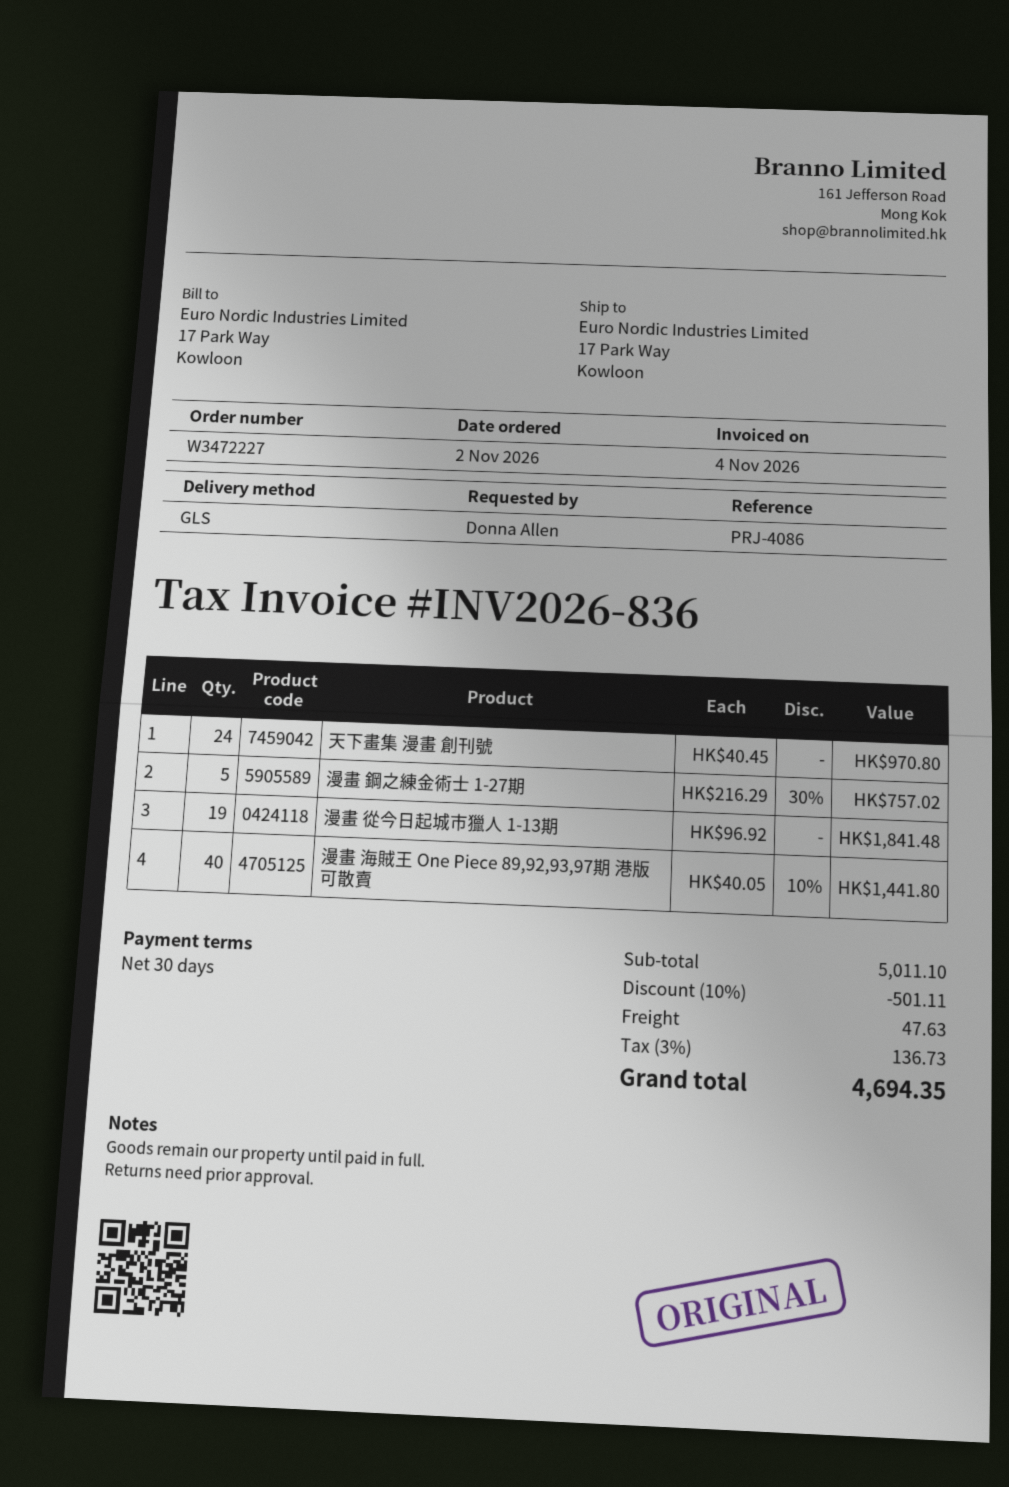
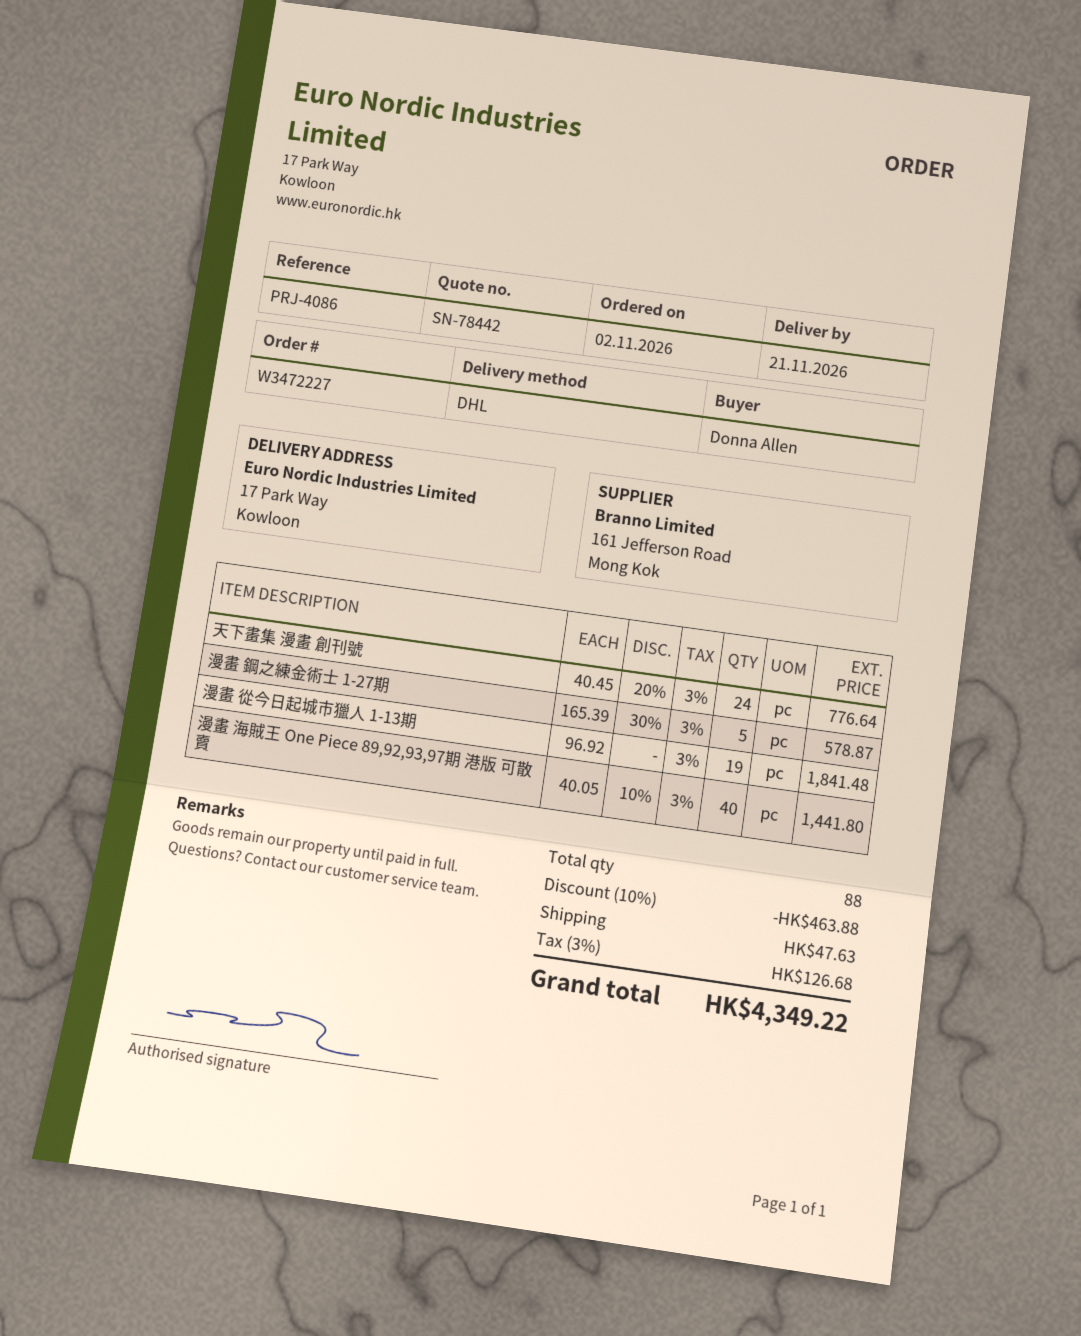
shipping method: GLS -> DHL
天下畫集 漫畫 創刊號: 24 x 40.45 = 970.80 -> 24 x 40.45 - 20% = 776.64
漫畫 鋼之練金術士 1-27期: 5 x 216.29 - 30% = 757.02 -> 5 x 165.39 - 30% = 578.87
discount: 10% = 501.11 -> 10% = 463.88
tax: 3% = 136.73 -> 3% = 126.68
total: 4694.35 -> 4349.22

